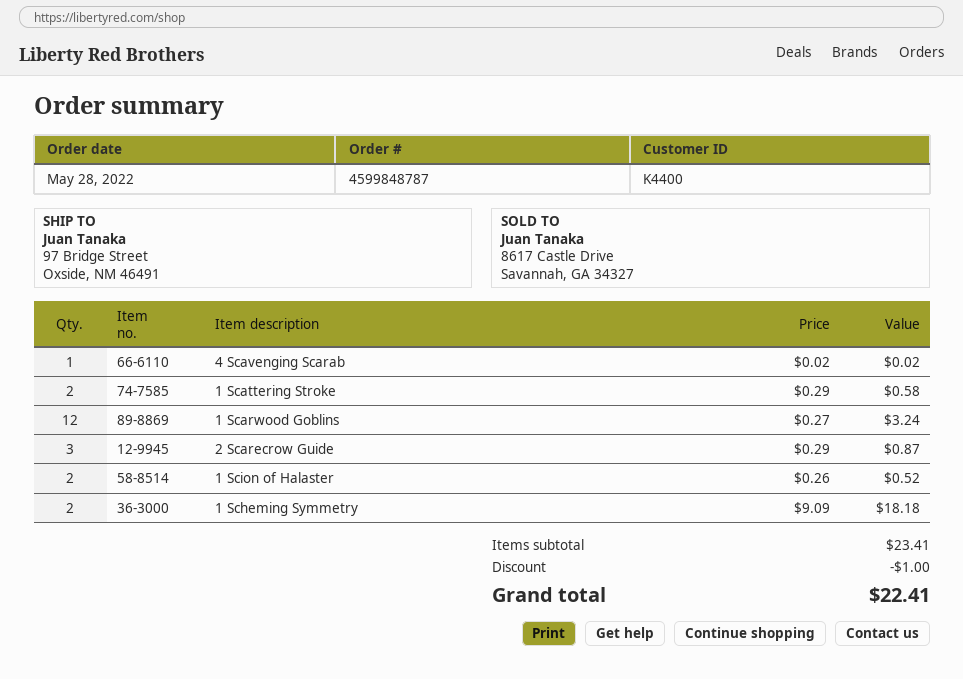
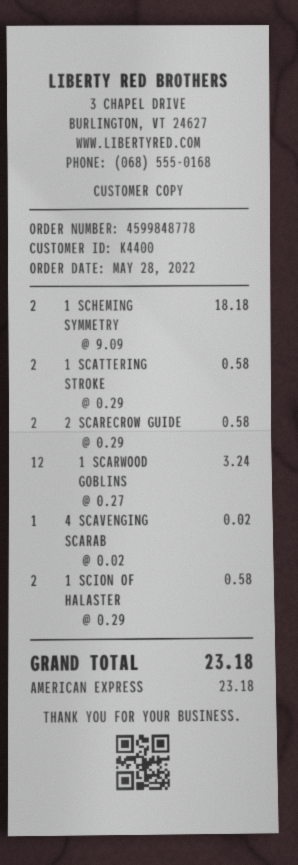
order number: 4599848787 -> 4599848778
2 Scarecrow Guide: 3 x 0.29 = 0.87 -> 2 x 0.29 = 0.58
1 Scion of Halaster: 2 x 0.26 = 0.52 -> 2 x 0.29 = 0.58
discount: 1.00 -> none
total: 22.41 -> 23.18

